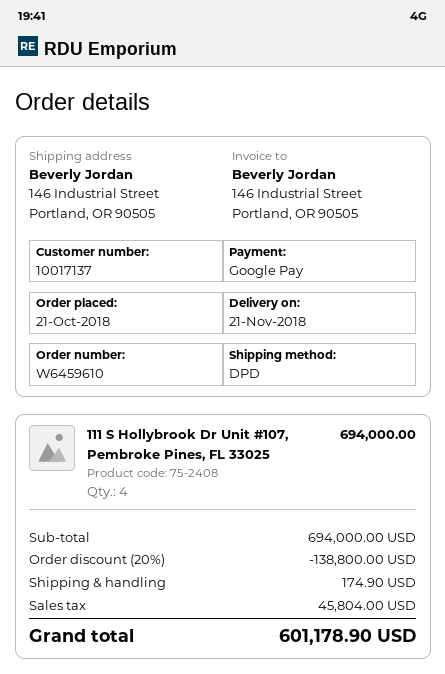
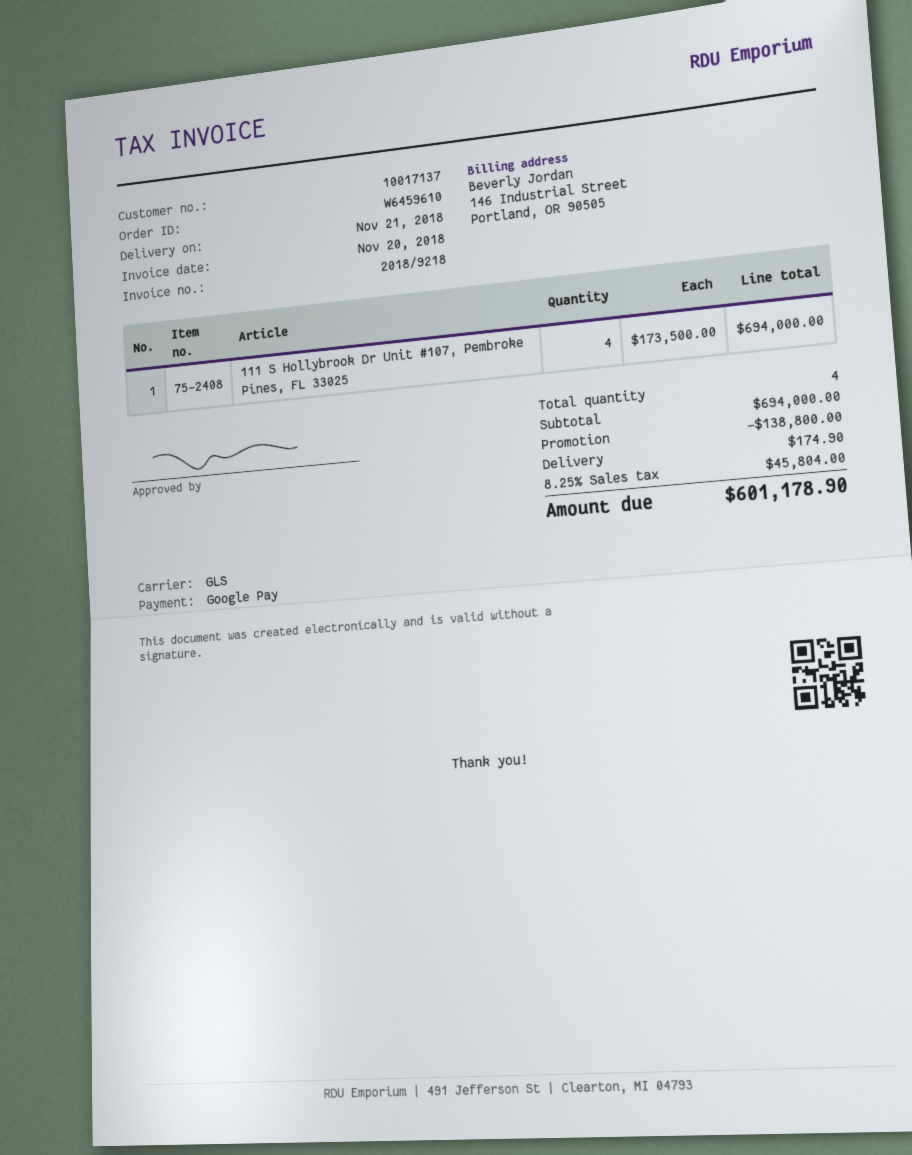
shipping method: DPD -> GLS

